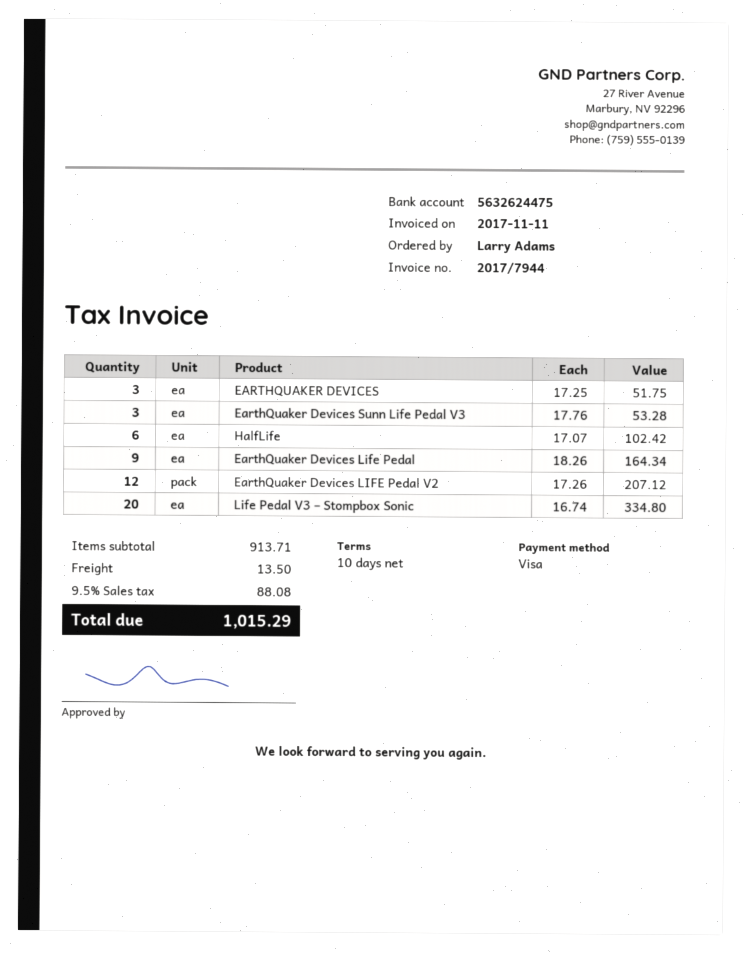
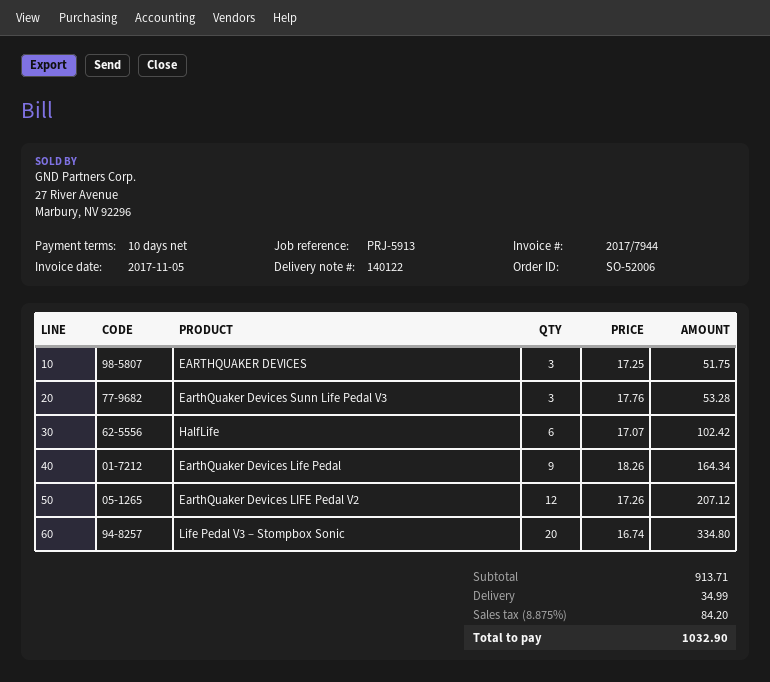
invoice date: 2017-11-11 -> 2017-11-05
shipping: 13.50 -> 34.99
tax: 9.5% = 88.08 -> 8.875% = 84.20
total: 1015.29 -> 1032.90

